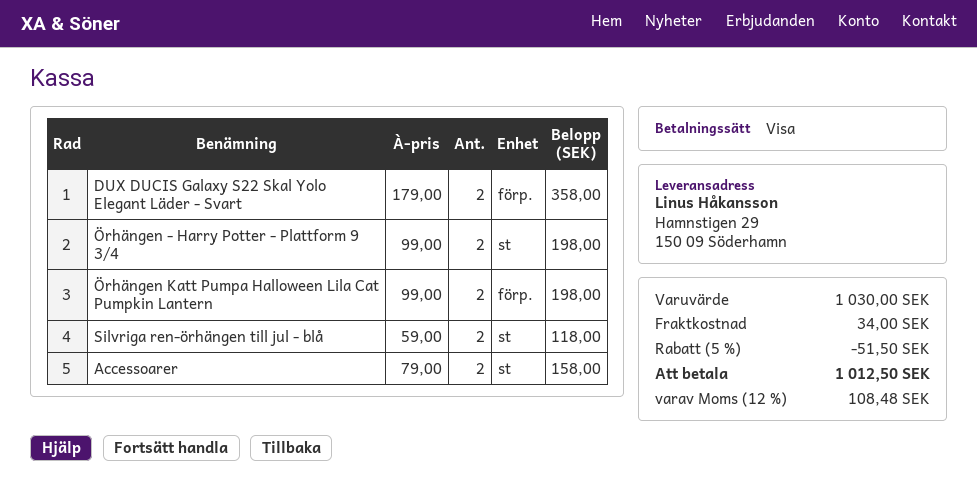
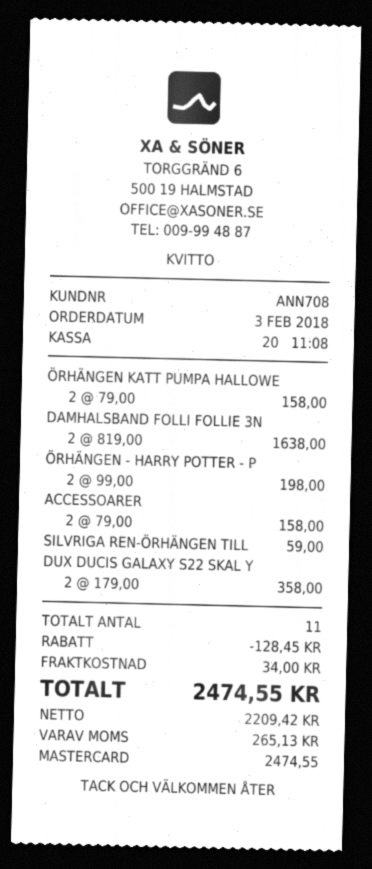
payment method: Visa -> Mastercard
Örhängen Katt Pumpa Halloween Lila Cat Pumpkin Lantern: 2 x 99.00 = 198.00 -> 2 x 79.00 = 158.00
Silvriga ren-örhängen till jul - blå: 2 x 59.00 = 118.00 -> 1 x 59.00 = 59.00
DAMHALSBAND FOLLI FOLLIE 3N: none -> 2 x 819.00 = 1638.00
discount: 51.50 -> 128.45
tax: 108.48 -> 265.13
total: 1012.50 -> 2474.55

